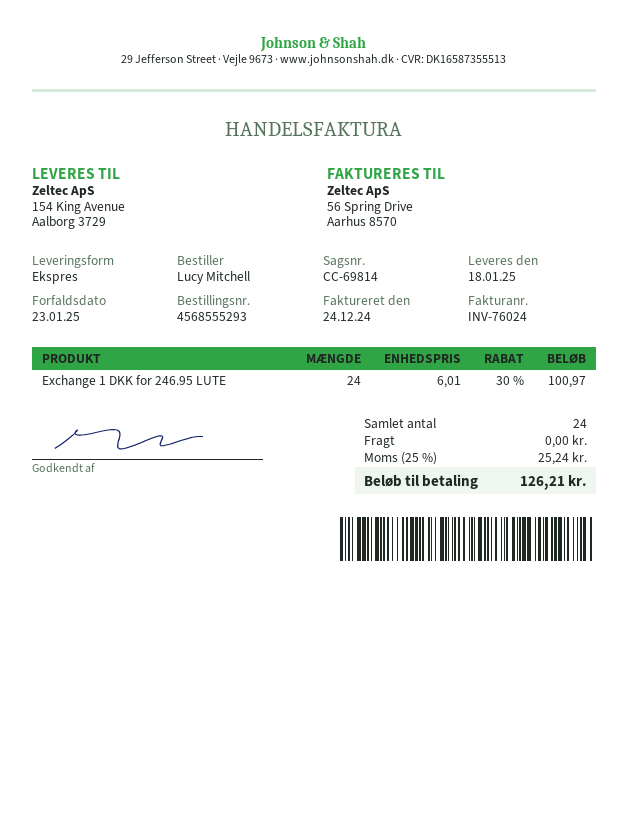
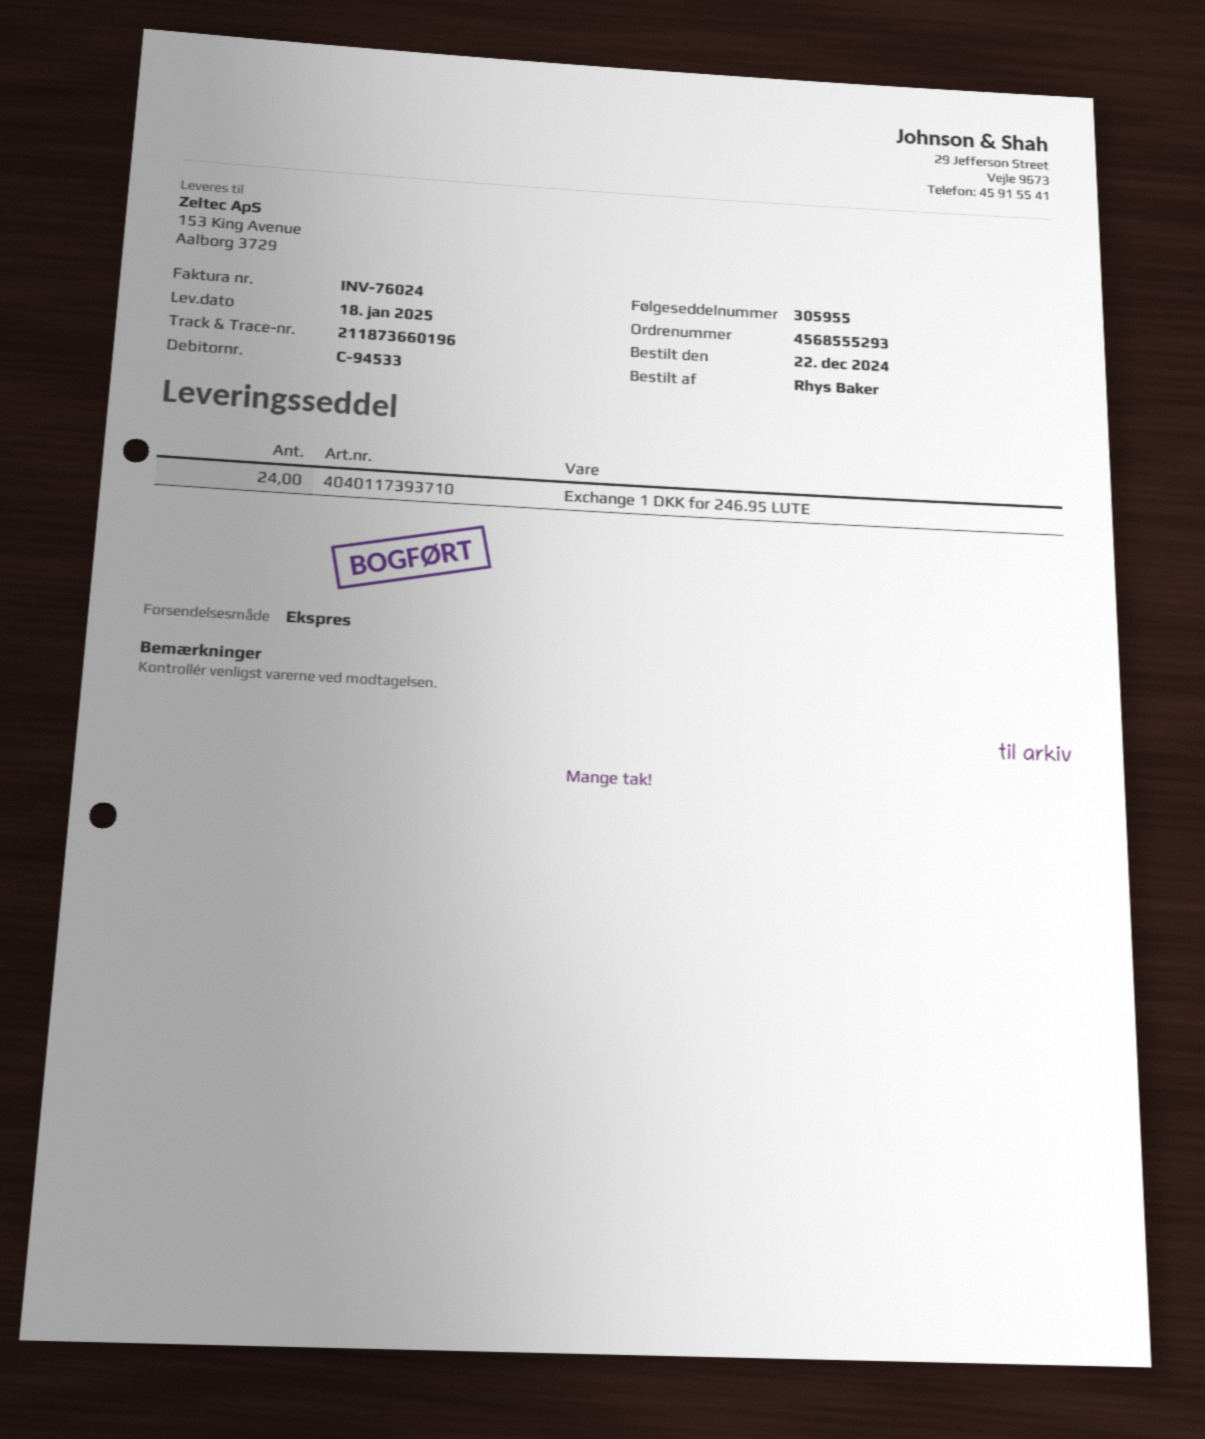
ordered by: Lucy Mitchell -> Rhys Baker
ship to: 154 King Avenue, Aalborg 3729 -> 153 King Avenue, Aalborg 3729

